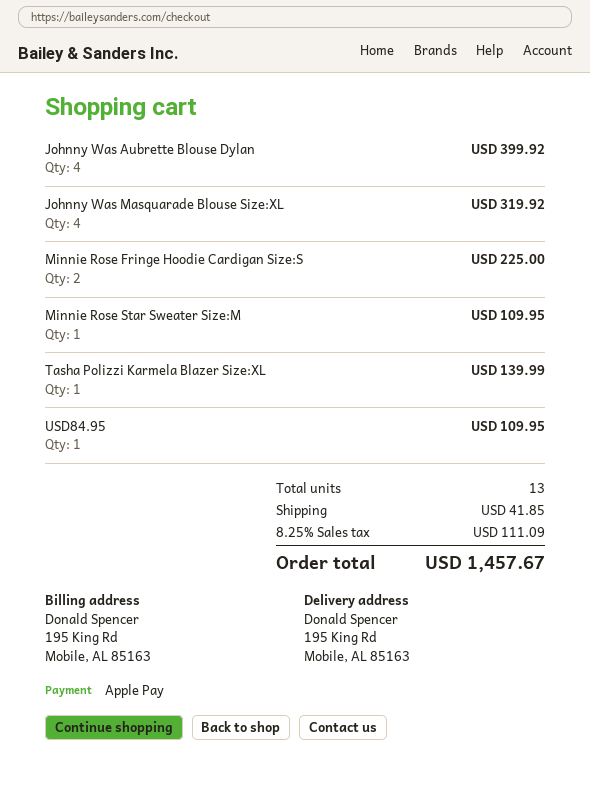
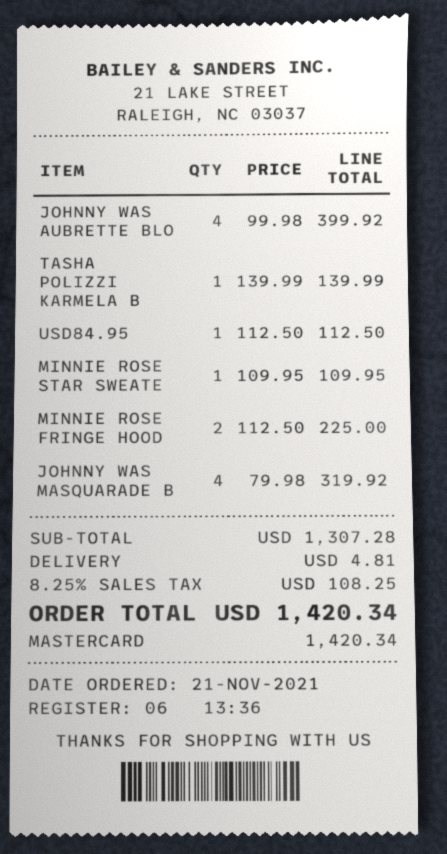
payment method: Apple Pay -> Mastercard
USD84.95: 1 for 109.95 -> 1 for 112.50
shipping: 41.85 -> 4.81
tax: 8.25% = 111.09 -> 8.25% = 108.25
total: 1457.67 -> 1420.34

